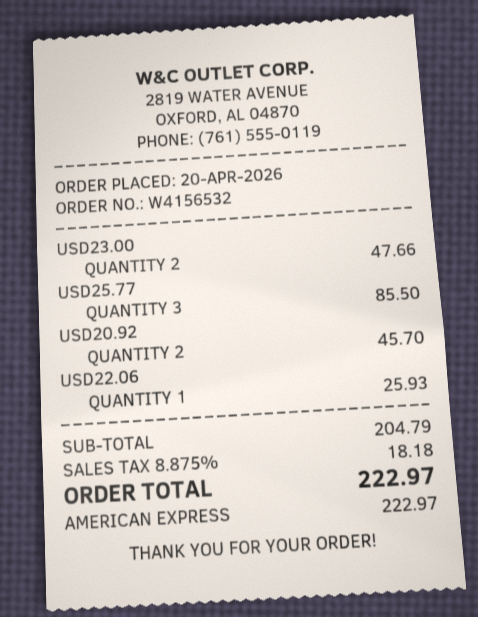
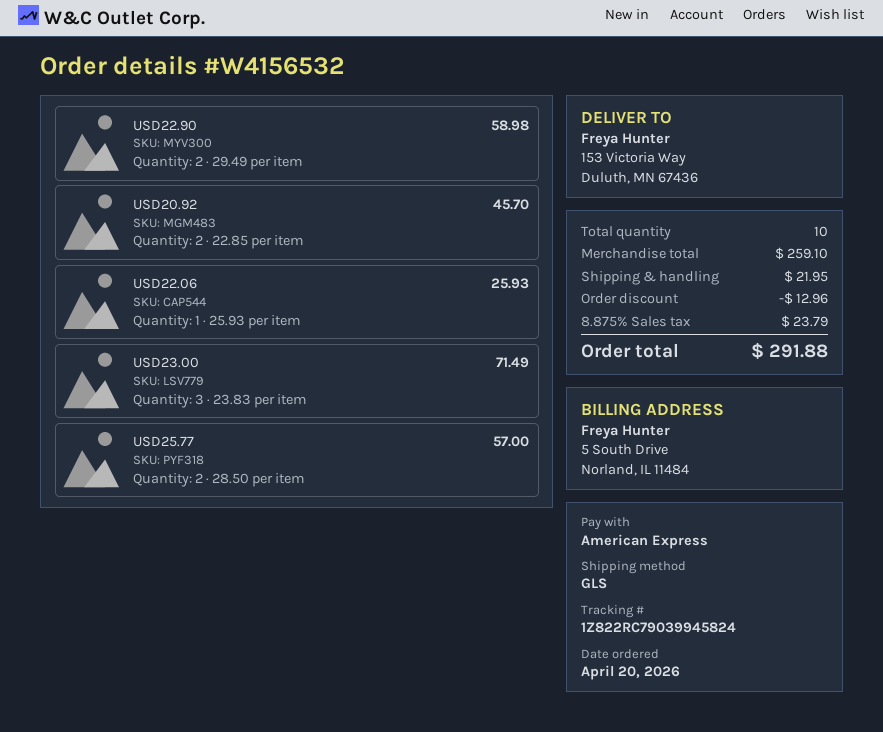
USD23.00: 2 for 47.66 -> 3 for 71.49
USD25.77: 3 for 85.50 -> 2 for 57.00
USD22.90: none -> 2 for 58.98
subtotal: 204.79 -> 259.10
discount: none -> 12.96
shipping: none -> 21.95
tax: 8.875% = 18.18 -> 8.875% = 23.79
total: 222.97 -> 291.88

